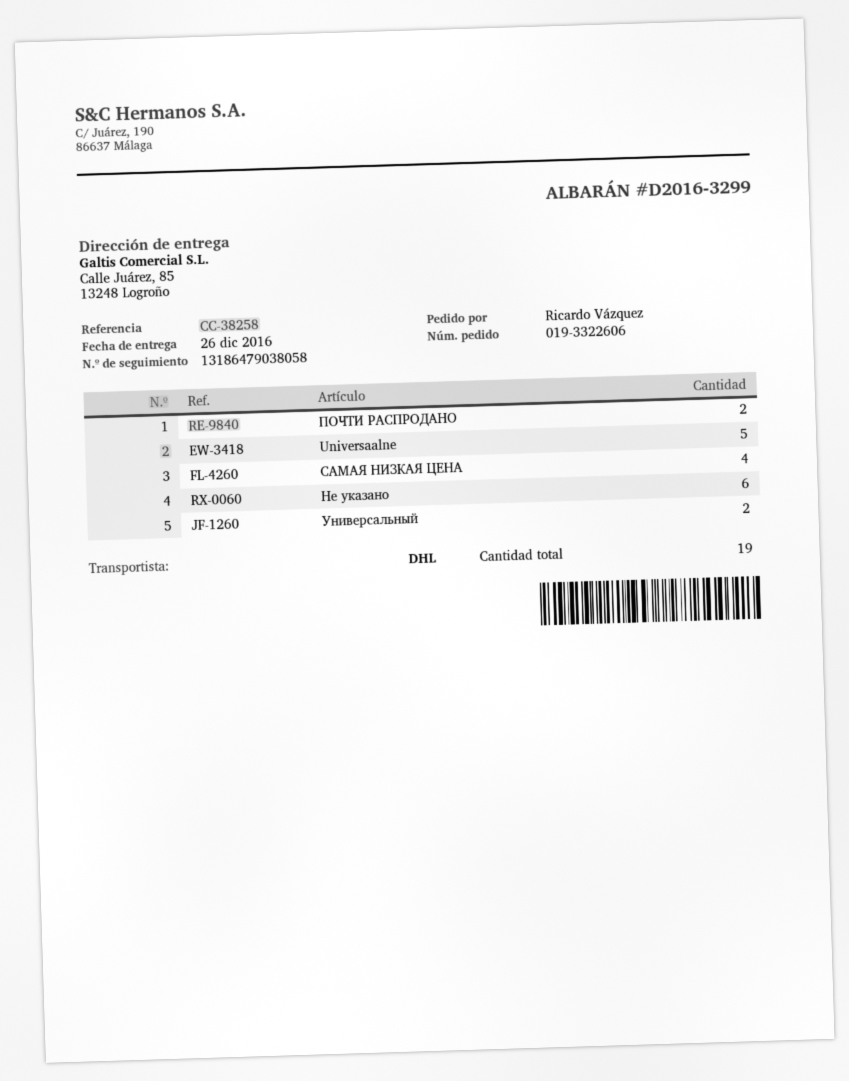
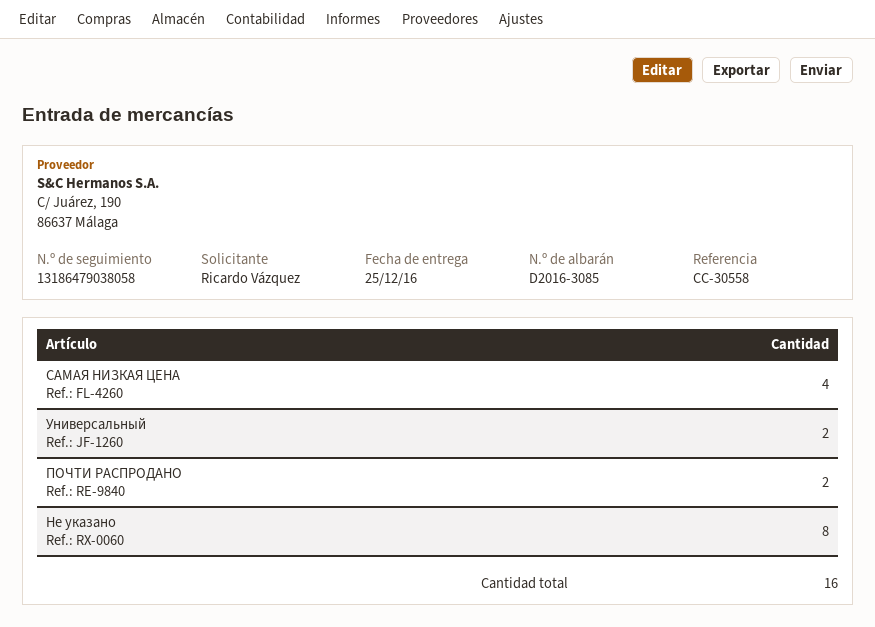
delivery note number: D2016-3299 -> D2016-3085
delivery date: 2016-12-26 -> 2016-12-25
reference: CC-38258 -> CC-30558
Universaalne: 5 -> none
Не указано: 6 -> 8
total quantity: 19 -> 16

